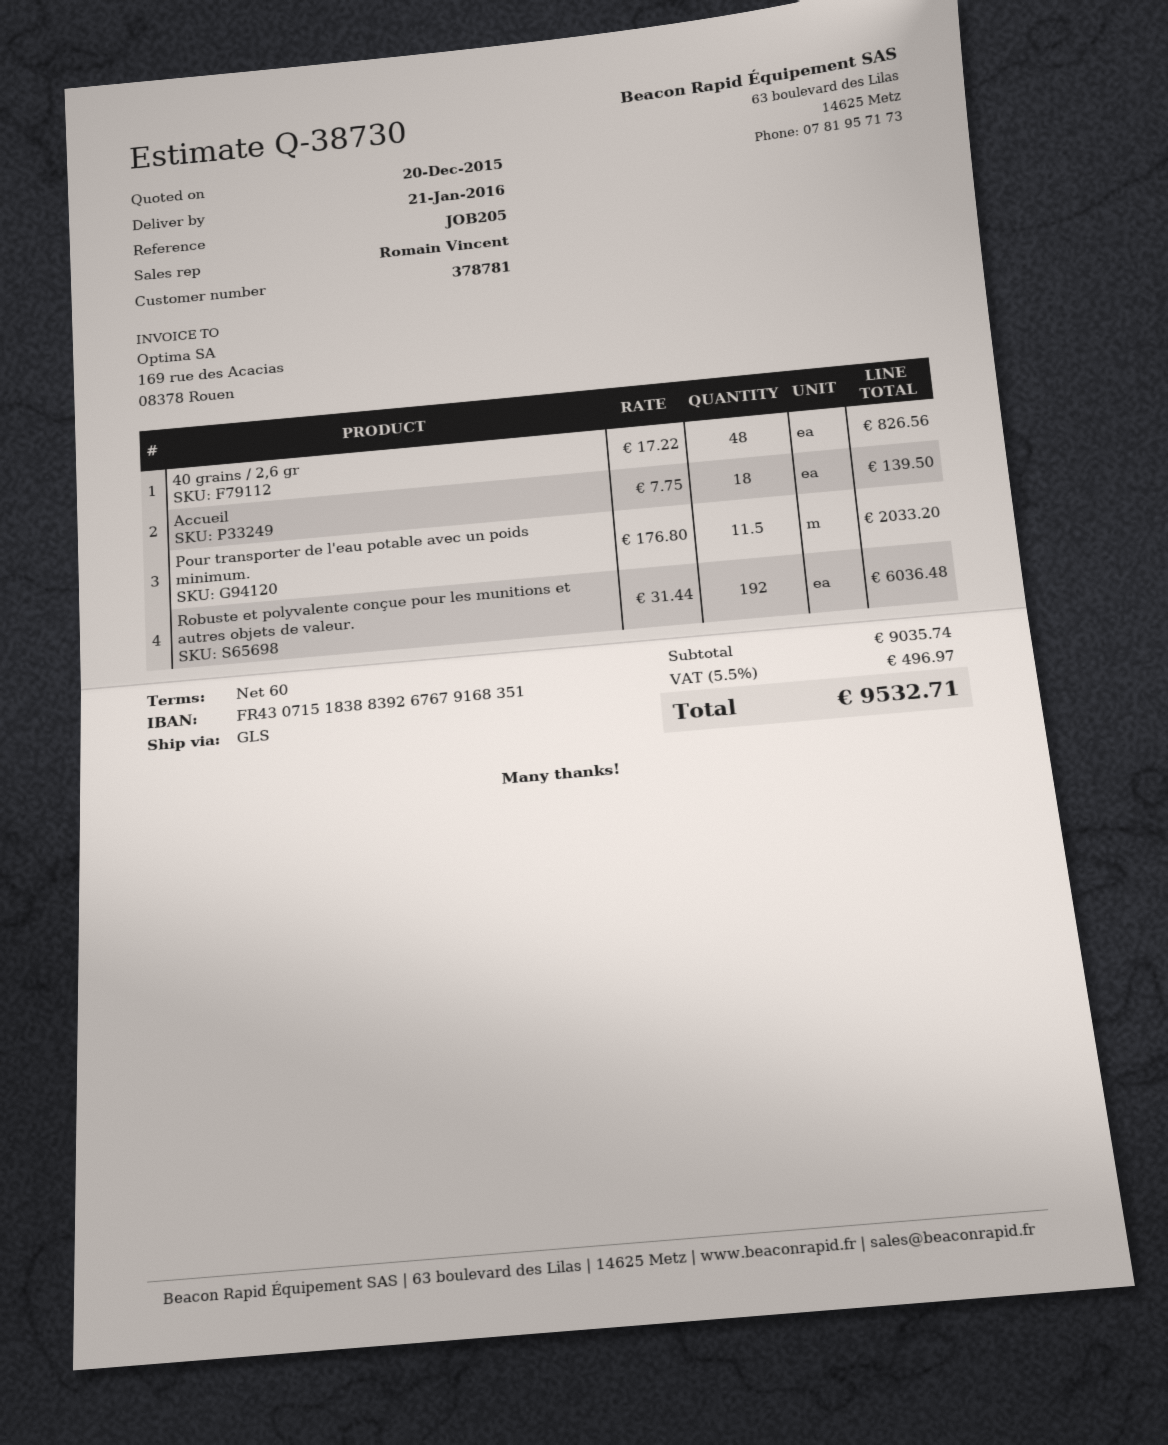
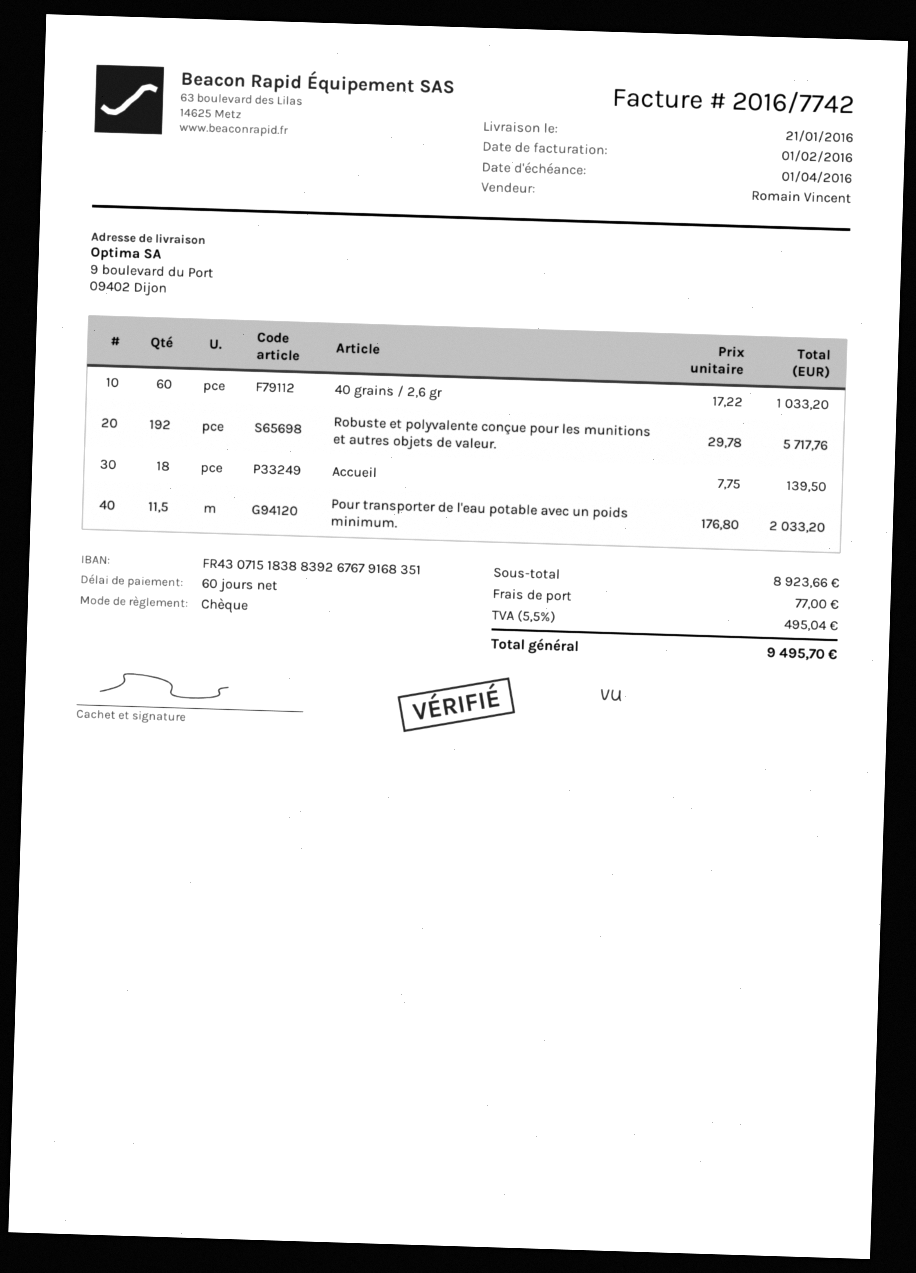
40 grains / 2,6 gr: 48 x 17.22 = 826.56 -> 60 x 17.22 = 1033.20
Robuste et polyvalente conçue pour les munitions et autres objets de valeur.: 192 x 31.44 = 6036.48 -> 192 x 29.78 = 5717.76
subtotal: 9035.74 -> 8923.66
shipping: none -> 77.00
tax: 5.5% = 496.97 -> 5.5% = 495.04
total: 9532.71 -> 9495.70

